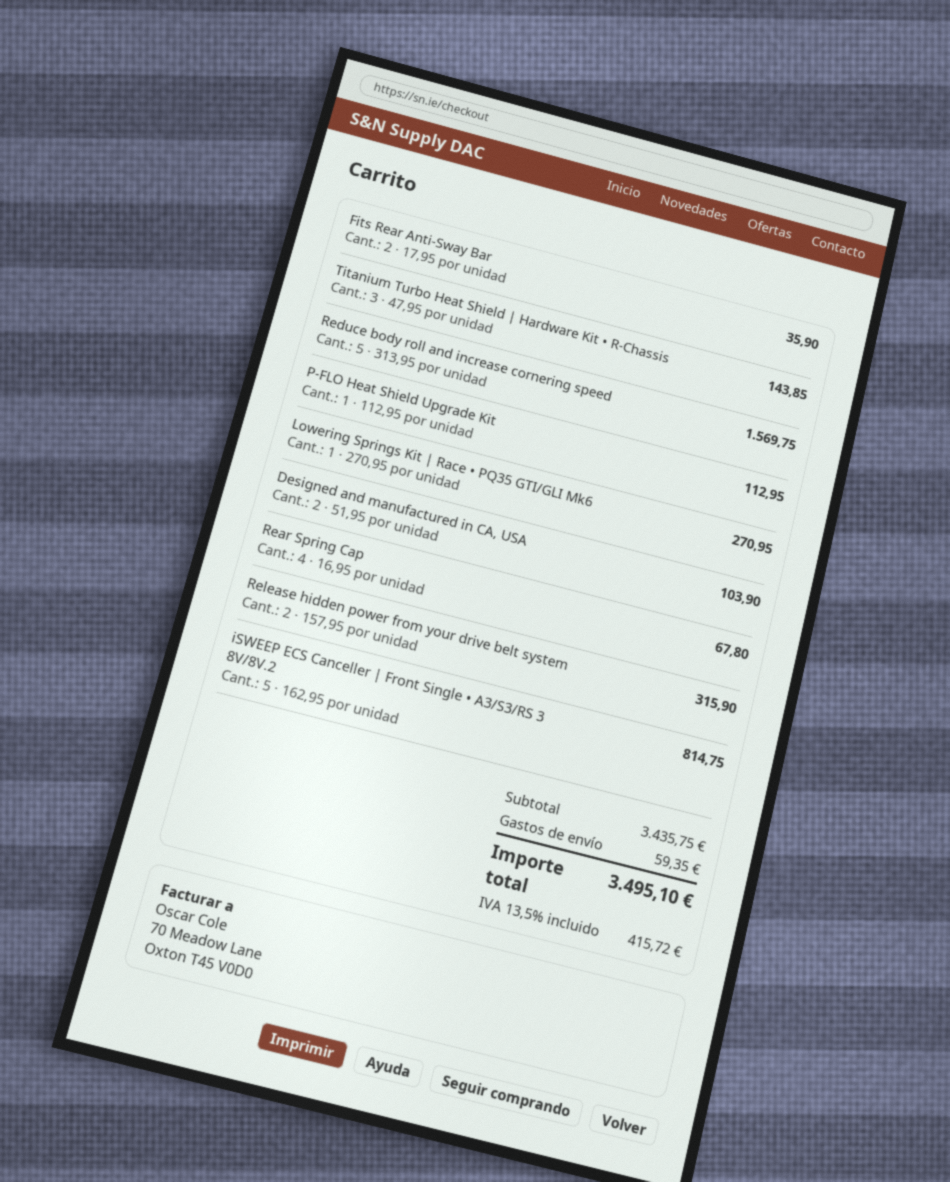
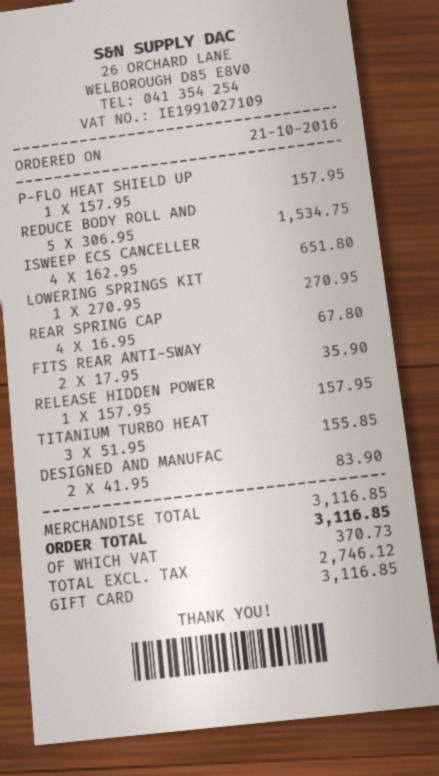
Titanium Turbo Heat Shield | Hardware Kit • R-Chassis: 3 x 47.95 = 143.85 -> 3 x 51.95 = 155.85
Reduce body roll and increase cornering speed: 5 x 313.95 = 1569.75 -> 5 x 306.95 = 1534.75
P-FLO Heat Shield Upgrade Kit: 1 x 112.95 = 112.95 -> 1 x 157.95 = 157.95
Designed and manufactured in CA, USA: 2 x 51.95 = 103.90 -> 2 x 41.95 = 83.90
Release hidden power from your drive belt system: 2 x 157.95 = 315.90 -> 1 x 157.95 = 157.95
iSWEEP ECS Canceller | Front Single • A3/S3/RS 3 8V/8V.2: 5 x 162.95 = 814.75 -> 4 x 162.95 = 651.80
subtotal: 3435.75 -> 3116.85
shipping: 59.35 -> none
tax: 415.72 -> 370.73
total: 3495.10 -> 3116.85

